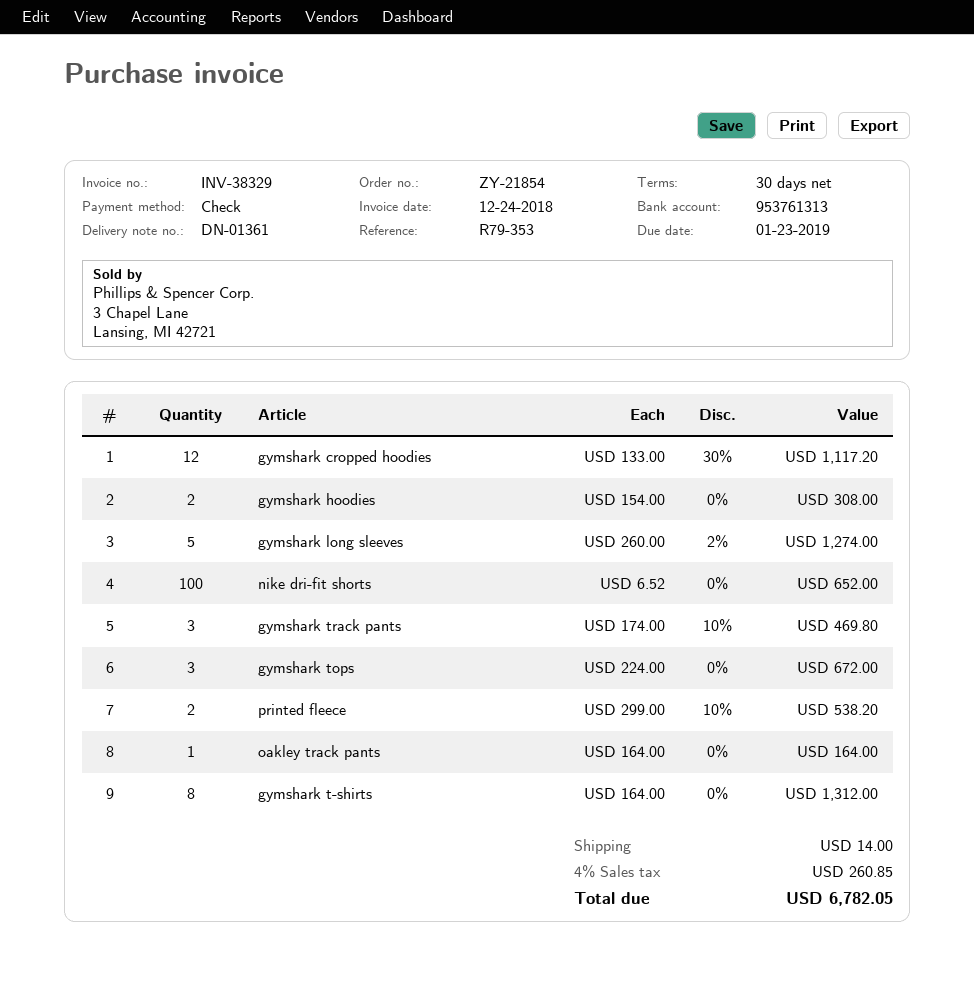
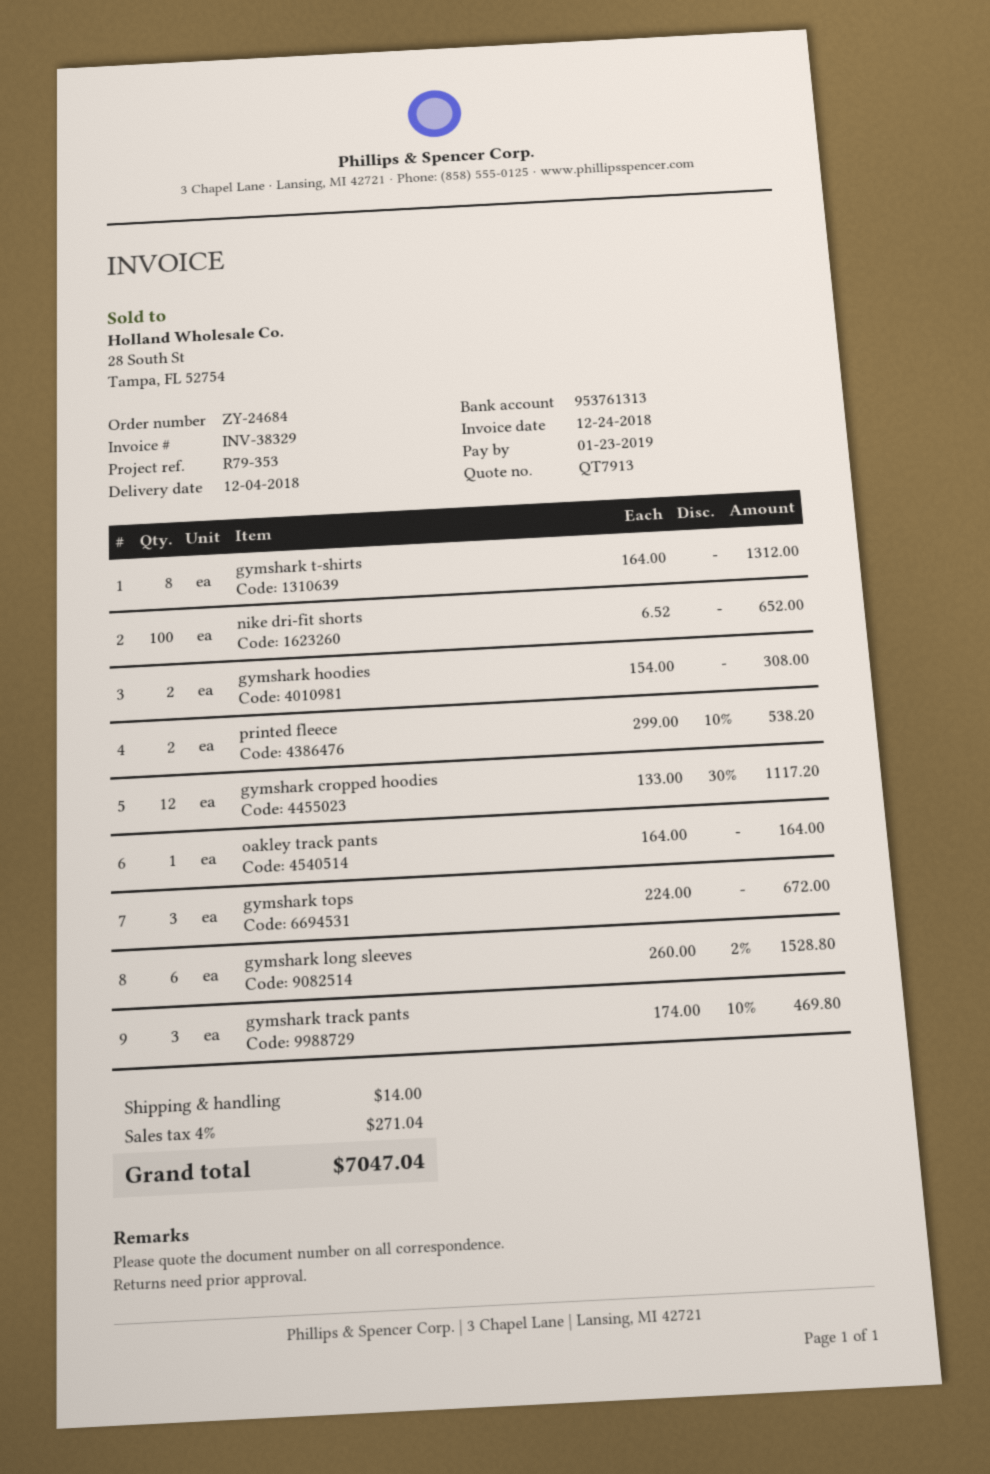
order number: ZY-21854 -> ZY-24684
gymshark long sleeves: 5 x 260.00 - 2% = 1274.00 -> 6 x 260.00 - 2% = 1528.80
tax: 4% = 260.85 -> 4% = 271.04
total: 6782.05 -> 7047.04

